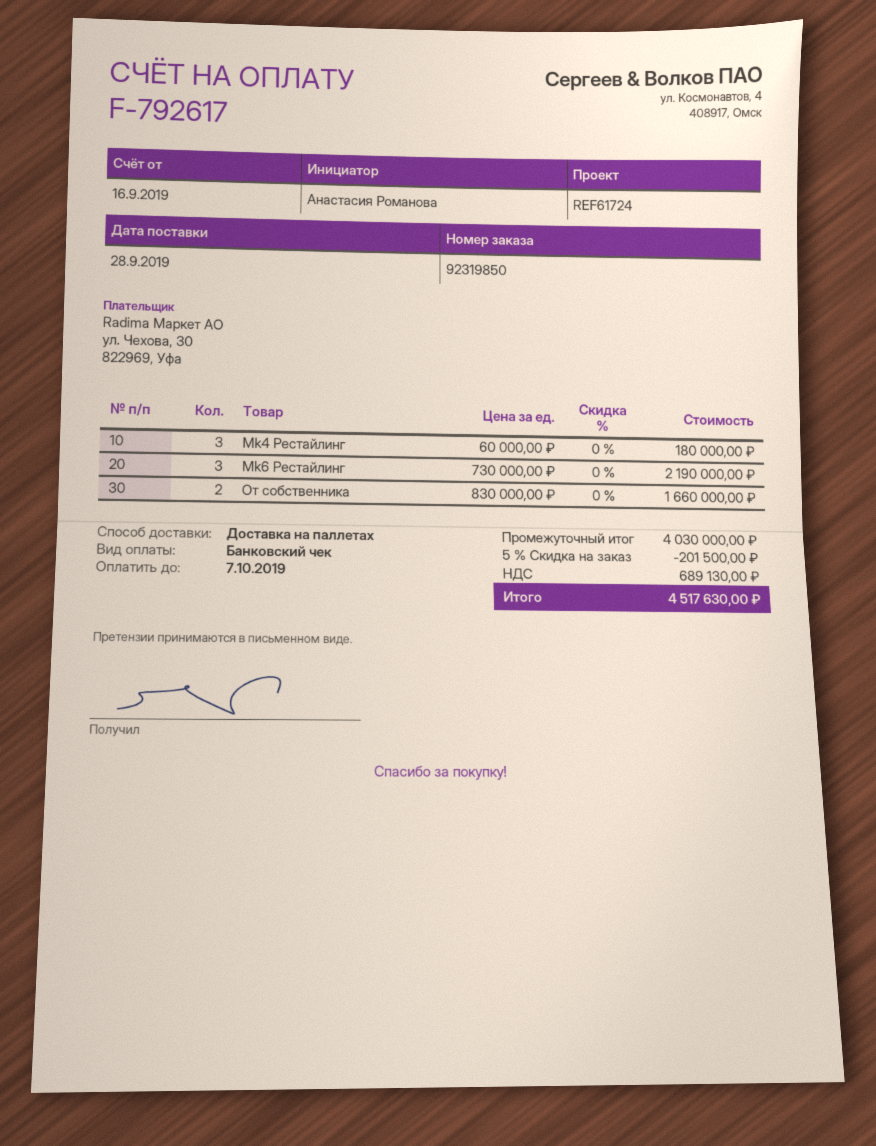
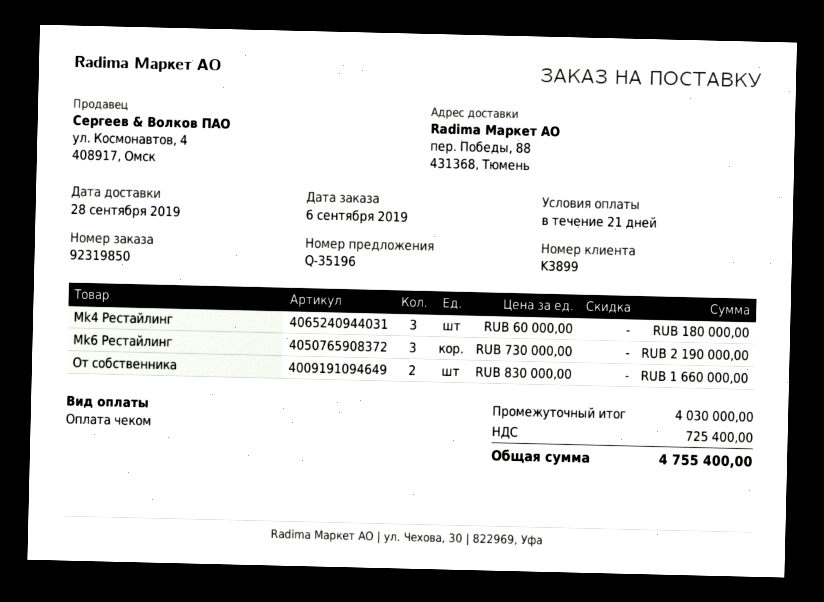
discount: 5% = 201500.00 -> none
tax: 689130.00 -> 725400.00
total: 4517630.00 -> 4755400.00

